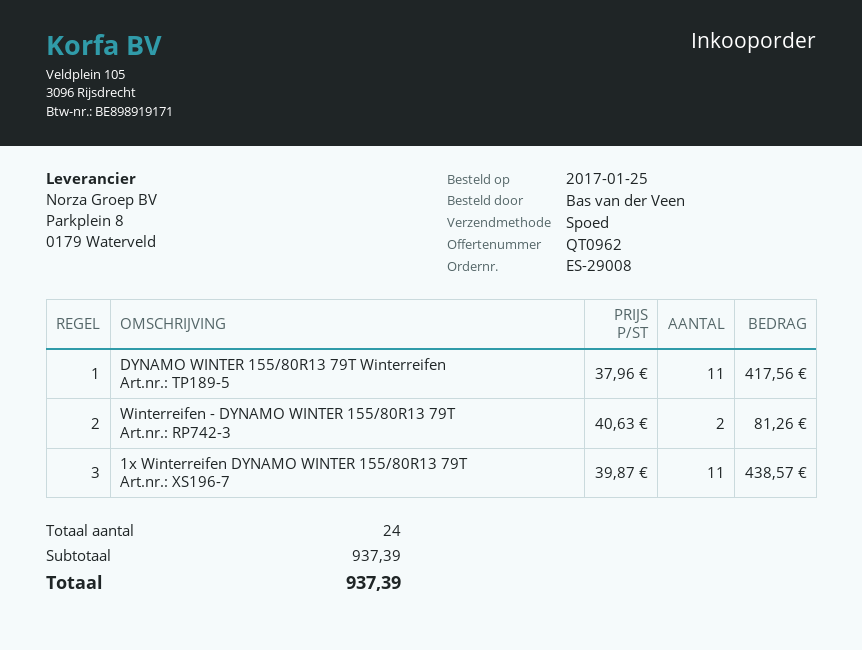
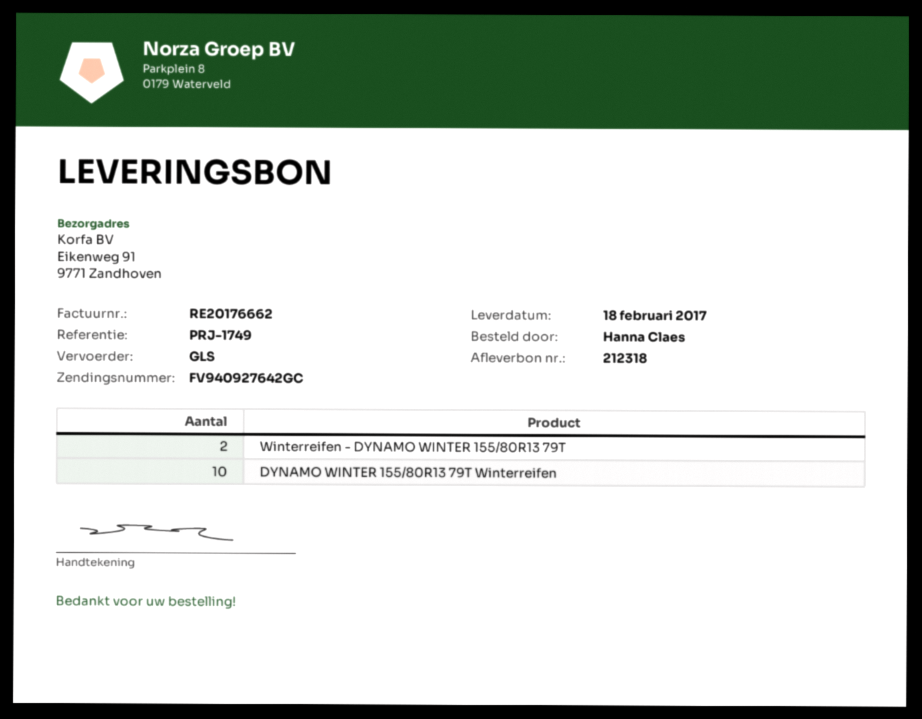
ordered by: Bas van der Veen -> Hanna Claes
shipping method: express -> GLS
DYNAMO WINTER 155/80R13 79T Winterreifen: 11 -> 10
1x Winterreifen DYNAMO WINTER 155/80R13 79T: 11 -> none

